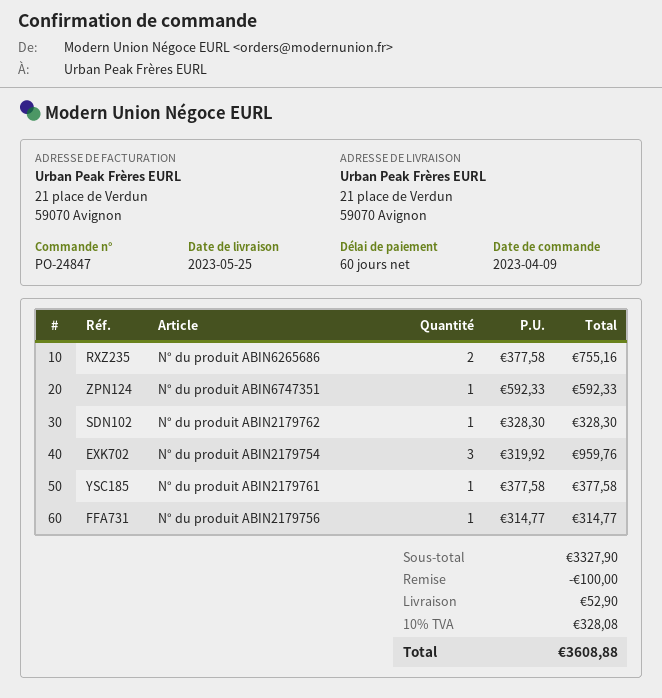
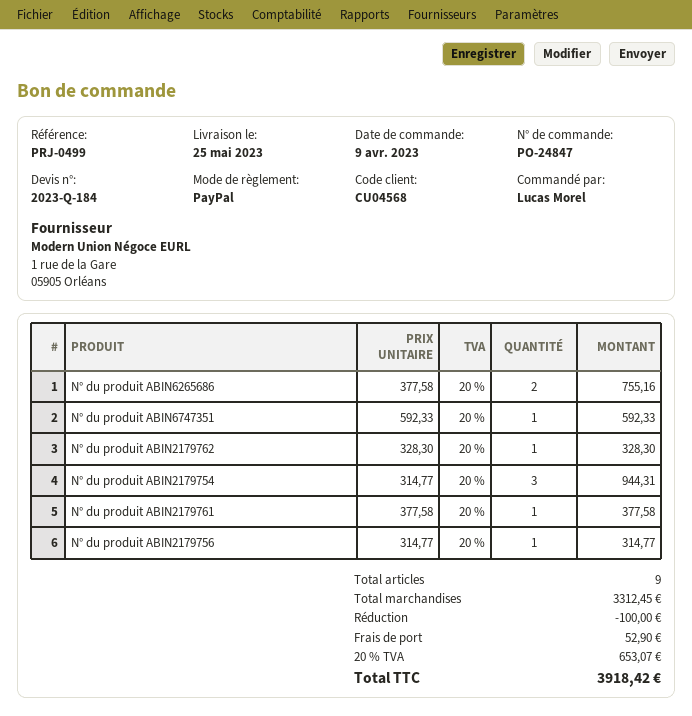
N° du produit ABIN2179754: 3 x 319.92 = 959.76 -> 3 x 314.77 = 944.31
subtotal: 3327.90 -> 3312.45
tax: 10% = 328.08 -> 20% = 653.07
total: 3608.88 -> 3918.42

